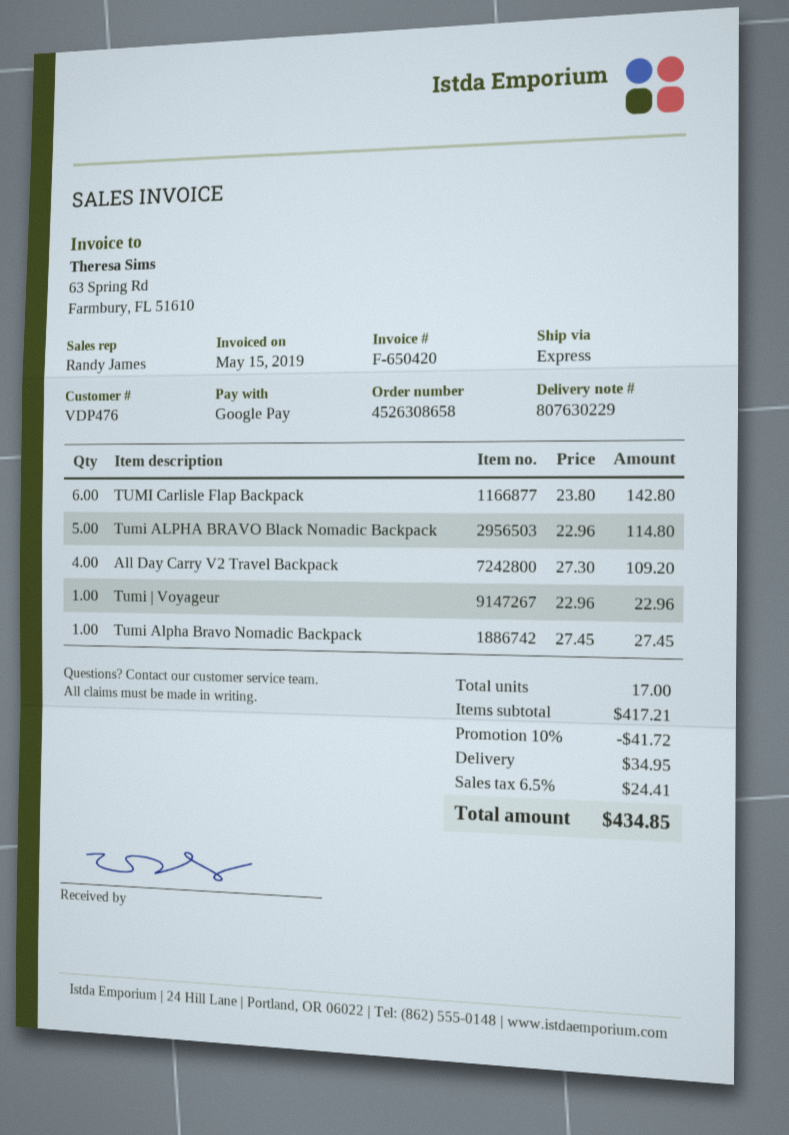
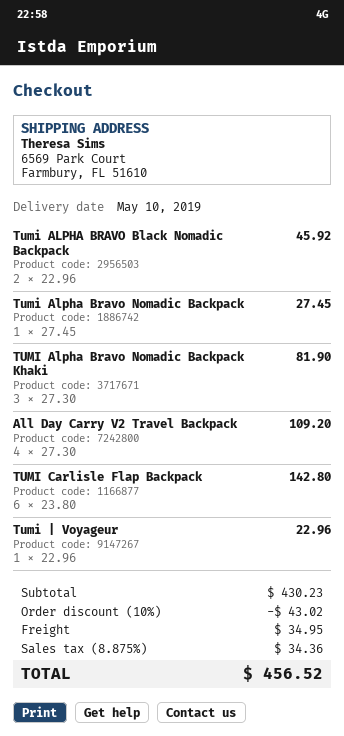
Tumi ALPHA BRAVO Black Nomadic Backpack: 5 x 22.96 = 114.80 -> 2 x 22.96 = 45.92
TUMI Alpha Bravo Nomadic Backpack Khaki: none -> 3 x 27.30 = 81.90
subtotal: 417.21 -> 430.23
discount: 10% = 41.72 -> 10% = 43.02
tax: 6.5% = 24.41 -> 8.875% = 34.36
total: 434.85 -> 456.52

